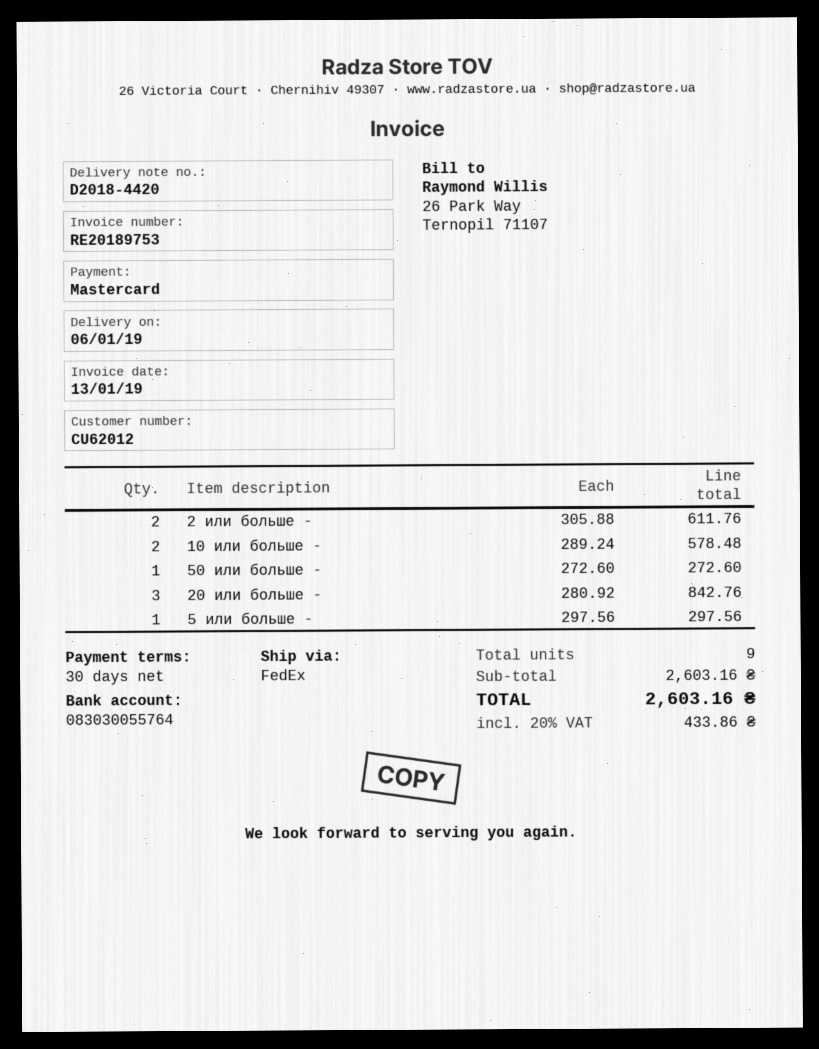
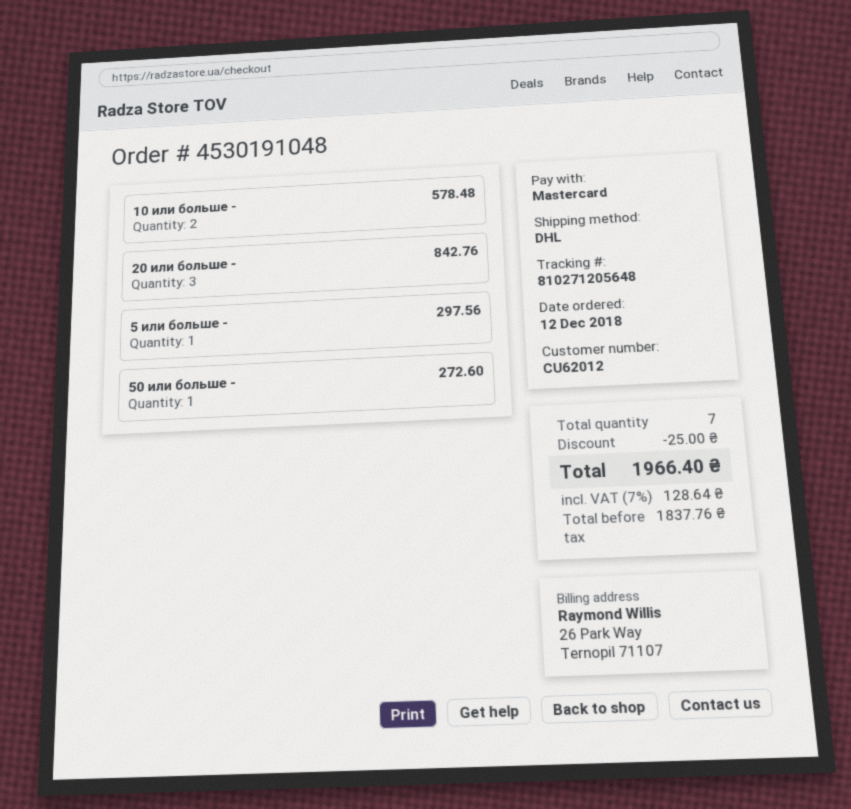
shipping method: FedEx -> DHL
2 или больше -: 2 for 611.76 -> none
total quantity: 9 -> 7
discount: none -> 25.00
tax: 20% = 433.86 -> 7% = 128.64
total: 2603.16 -> 1966.40

